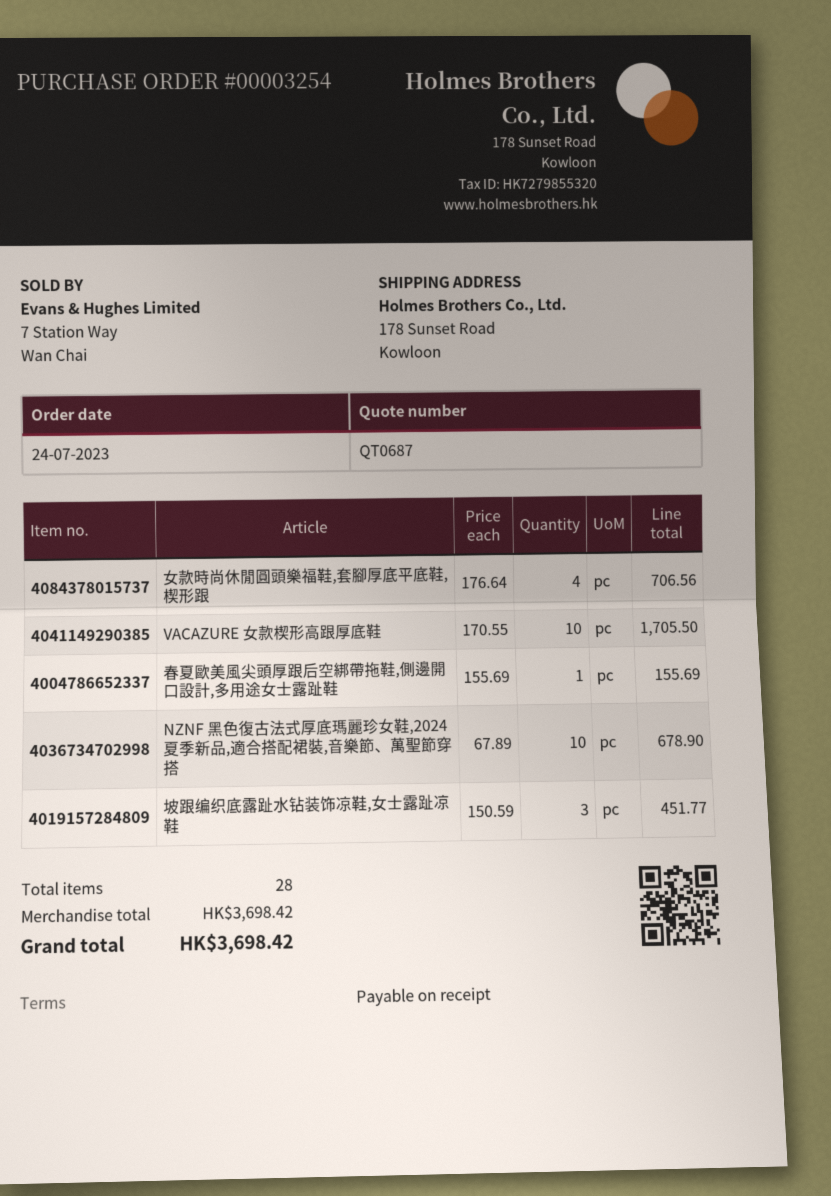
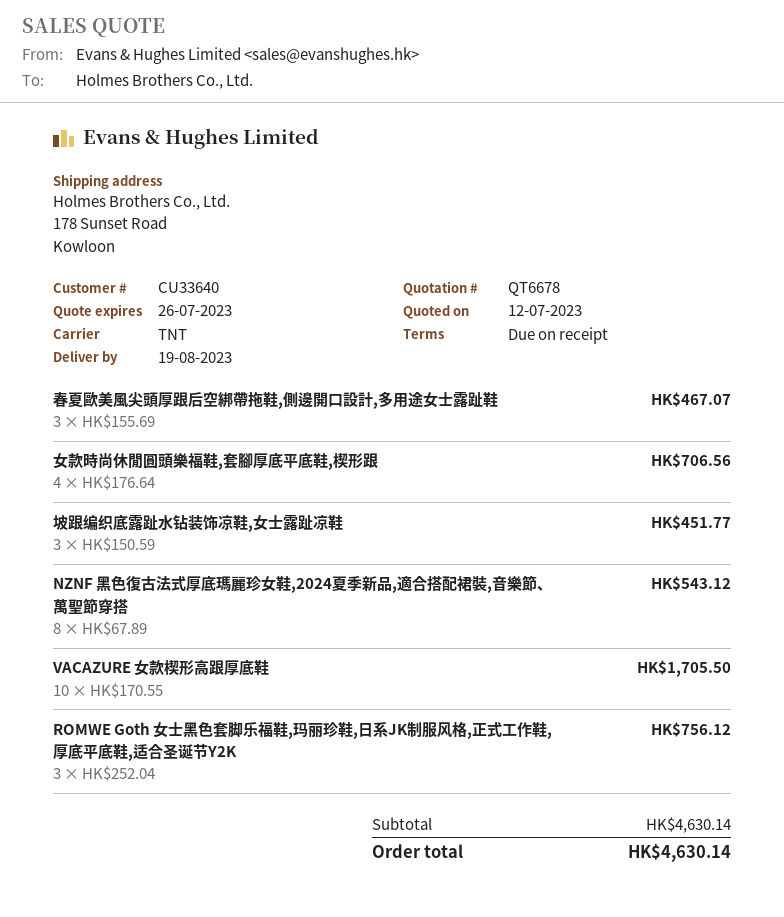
quote number: QT0687 -> QT6678
春夏歐美風尖頭厚跟后空綁帶拖鞋,側邊開口設計,多用途女士露趾鞋: 1 x 155.69 = 155.69 -> 3 x 155.69 = 467.07
NZNF 黑色復古法式厚底瑪麗珍女鞋,2024夏季新品,適合搭配裙裝,音樂節、萬聖節穿搭: 10 x 67.89 = 678.90 -> 8 x 67.89 = 543.12
ROMWE Goth 女士黑色套脚乐福鞋,玛丽珍鞋,日系JK制服风格,正式工作鞋,厚底平底鞋,适合圣诞节Y2K: none -> 3 x 252.04 = 756.12
subtotal: 3698.42 -> 4630.14
total: 3698.42 -> 4630.14

